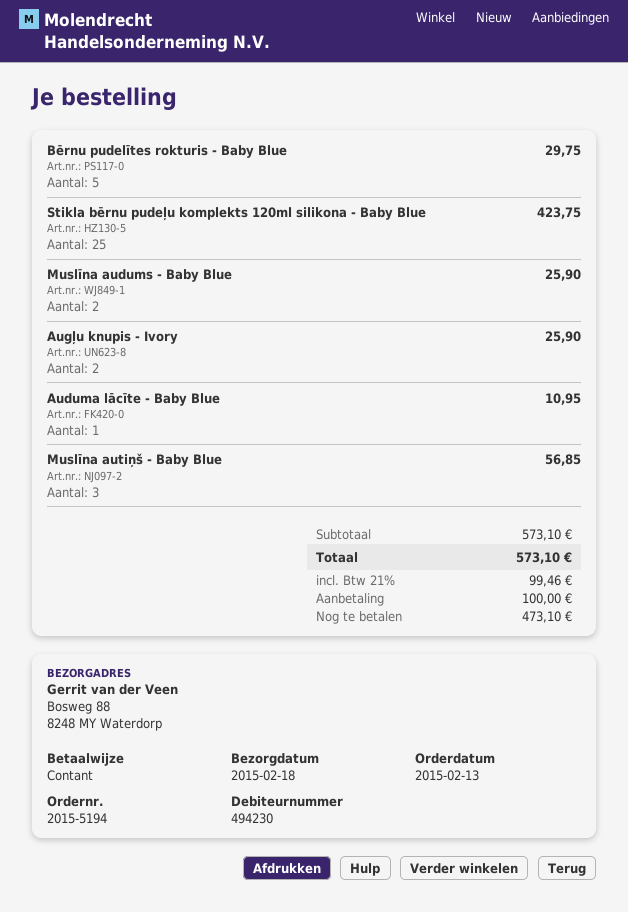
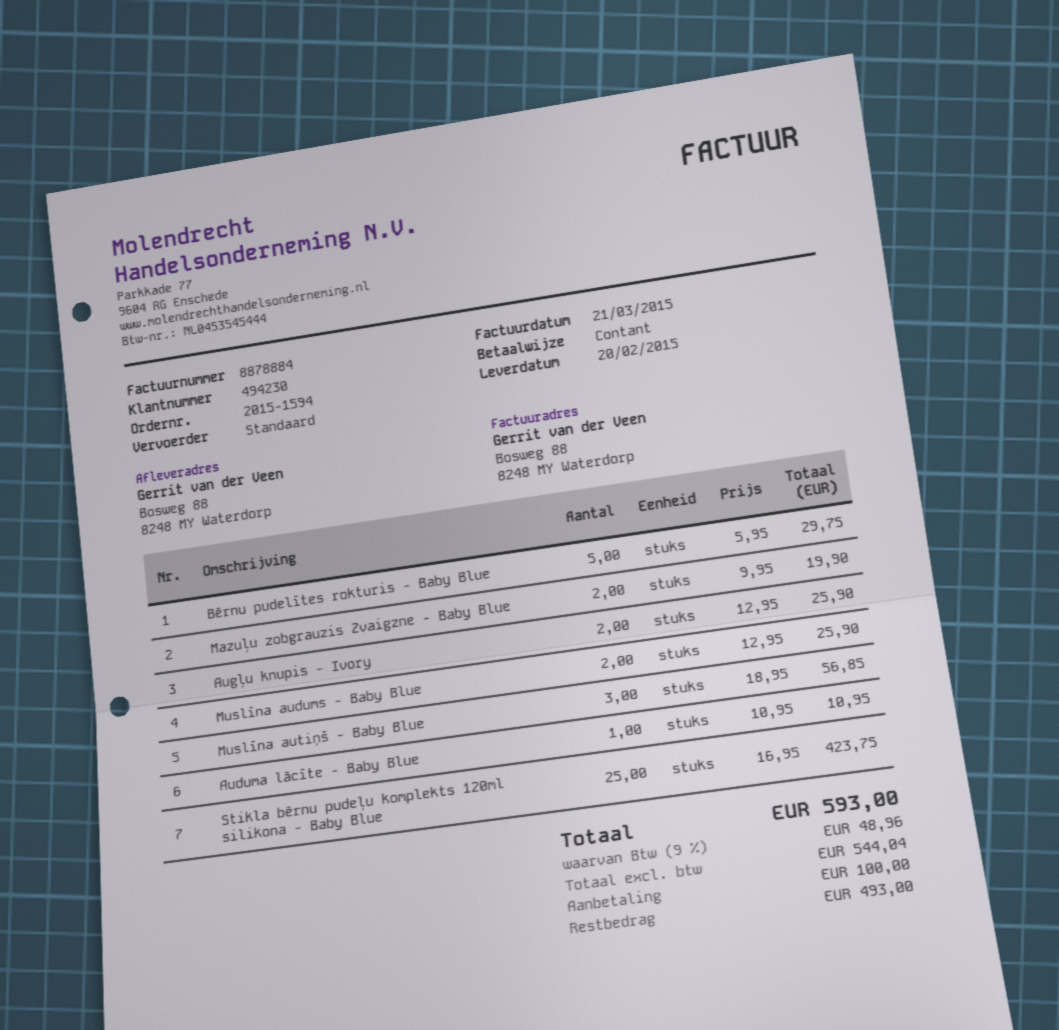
order number: 2015-5194 -> 2015-1594
delivery date: 2015-02-18 -> 2015-02-20
Mazuļu zobgrauzis Zvaigzne - Baby Blue: none -> 2 for 19.90
tax: 21% = 99.46 -> 9% = 48.96
total: 573.10 -> 593.00
balance: 473.10 -> 493.00

